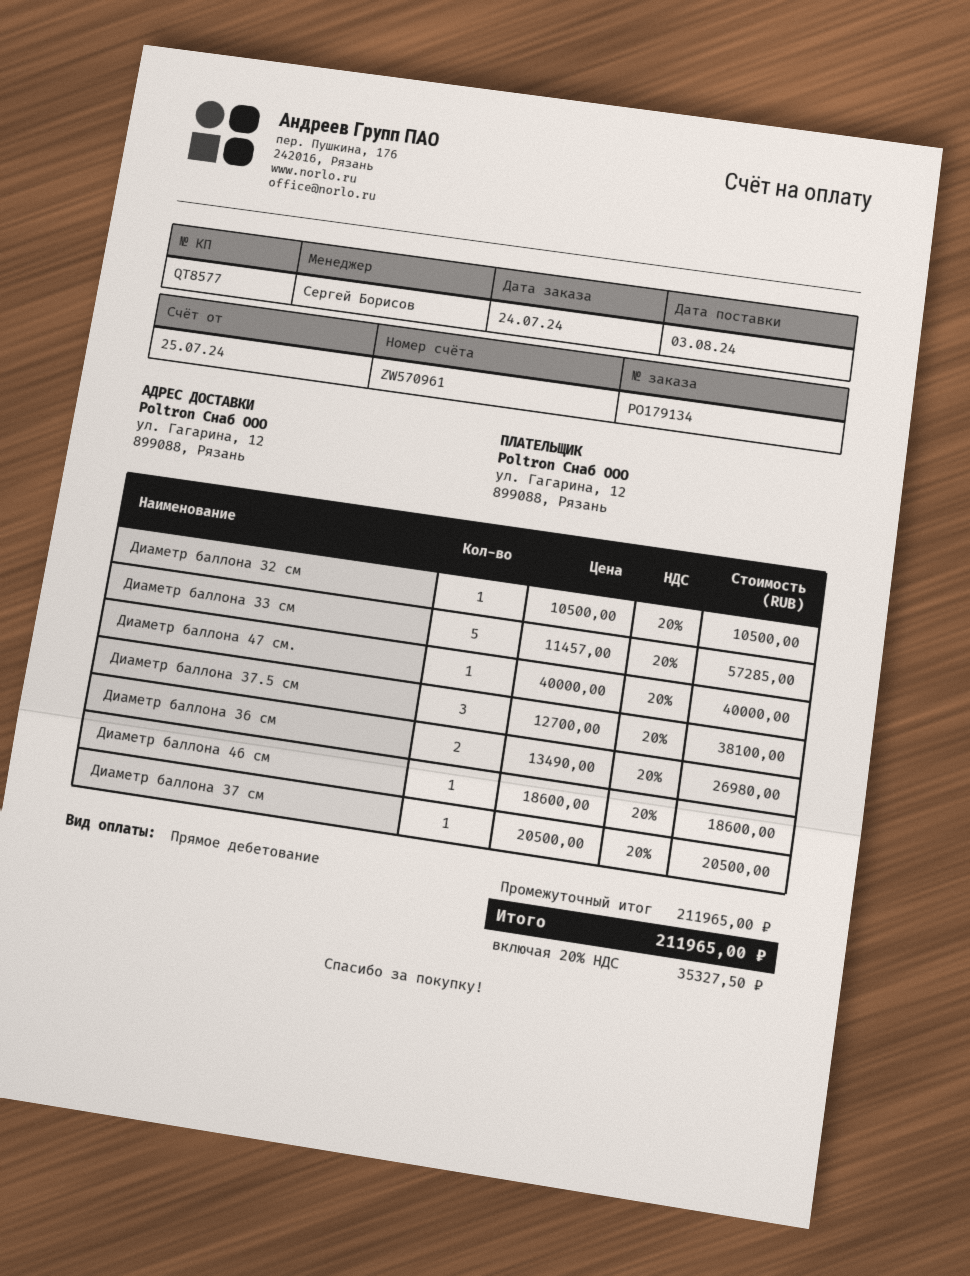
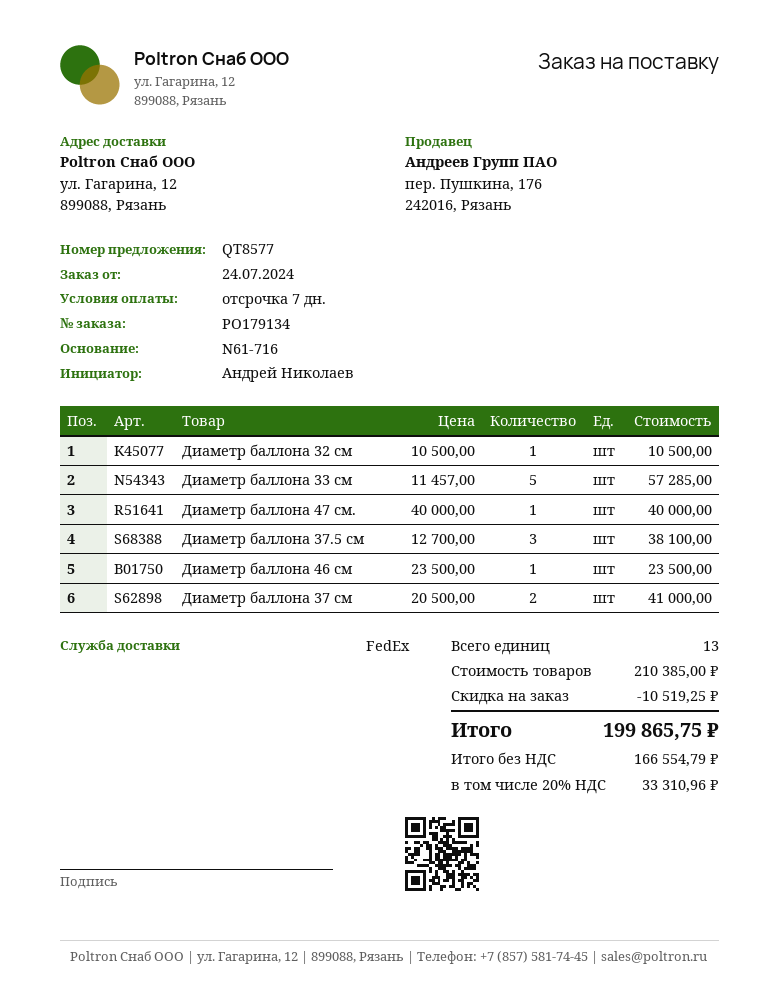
Диаметр баллона 36 см: 2 x 13490.00 = 26980.00 -> none
Диаметр баллона 46 см: 1 x 18600.00 = 18600.00 -> 1 x 23500.00 = 23500.00
Диаметр баллона 37 см: 1 x 20500.00 = 20500.00 -> 2 x 20500.00 = 41000.00
subtotal: 211965.00 -> 210385.00
discount: none -> 10519.25
tax: 20% = 35327.50 -> 20% = 33310.96
total: 211965.00 -> 199865.75

